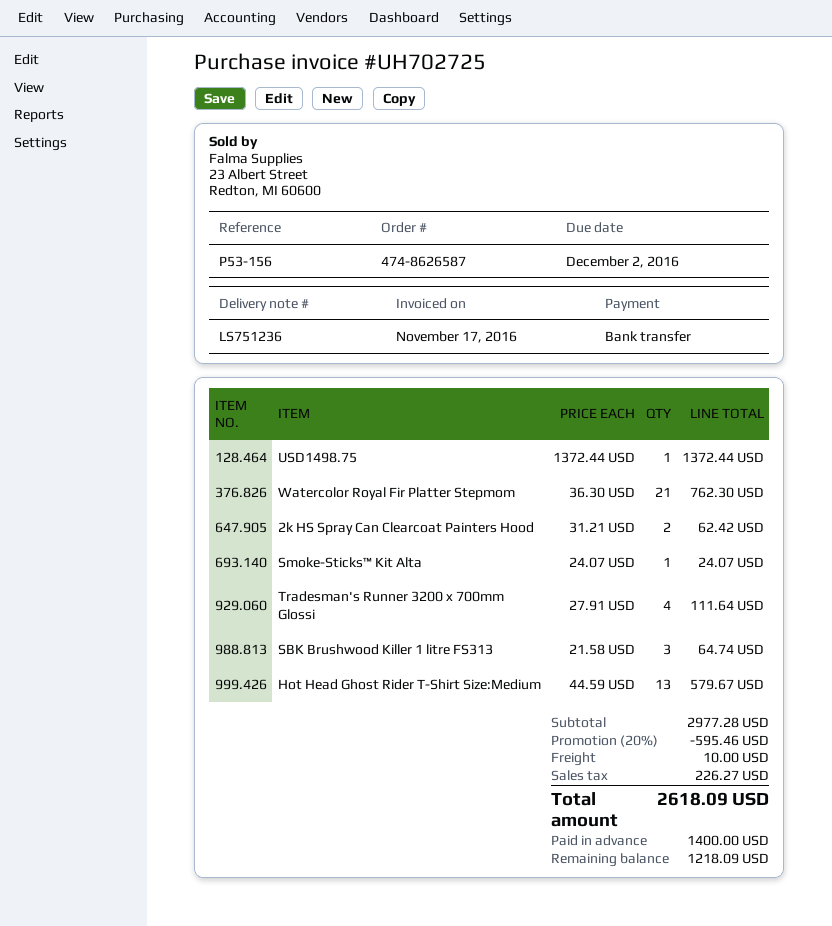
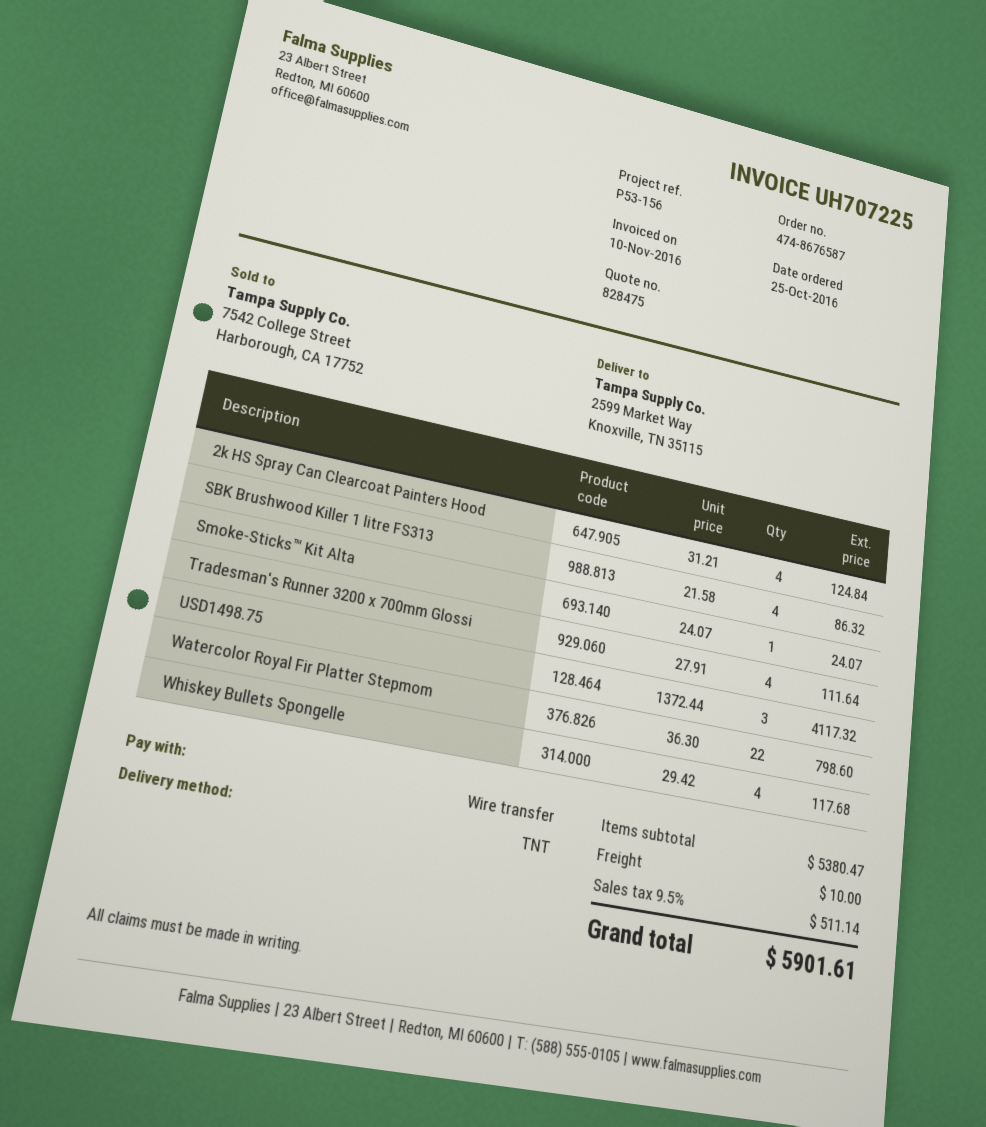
order number: 474-8626587 -> 474-8676587
invoice number: UH702725 -> UH707225
invoice date: 2016-11-17 -> 2016-11-10
USD1498.75: 1 x 1372.44 = 1372.44 -> 3 x 1372.44 = 4117.32
Watercolor Royal Fir Platter Stepmom: 21 x 36.30 = 762.30 -> 22 x 36.30 = 798.60
2k HS Spray Can Clearcoat Painters Hood: 2 x 31.21 = 62.42 -> 4 x 31.21 = 124.84
SBK Brushwood Killer 1 litre FS313: 3 x 21.58 = 64.74 -> 4 x 21.58 = 86.32
Hot Head Ghost Rider T-Shirt Size:Medium: 13 x 44.59 = 579.67 -> none
Whiskey Bullets Spongelle: none -> 4 x 29.42 = 117.68
subtotal: 2977.28 -> 5380.47
discount: 20% = 595.46 -> none
tax: 226.27 -> 511.14
total: 2618.09 -> 5901.61

